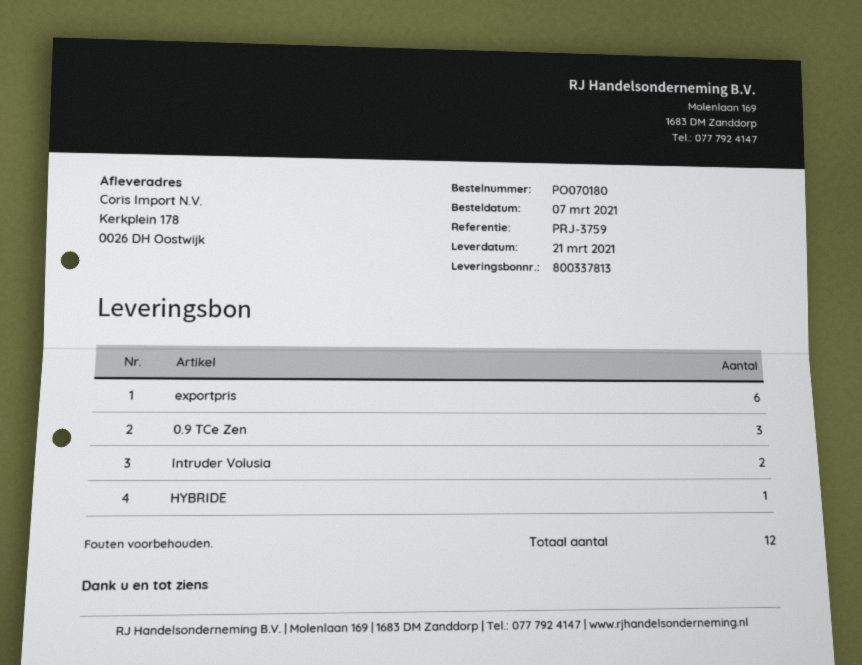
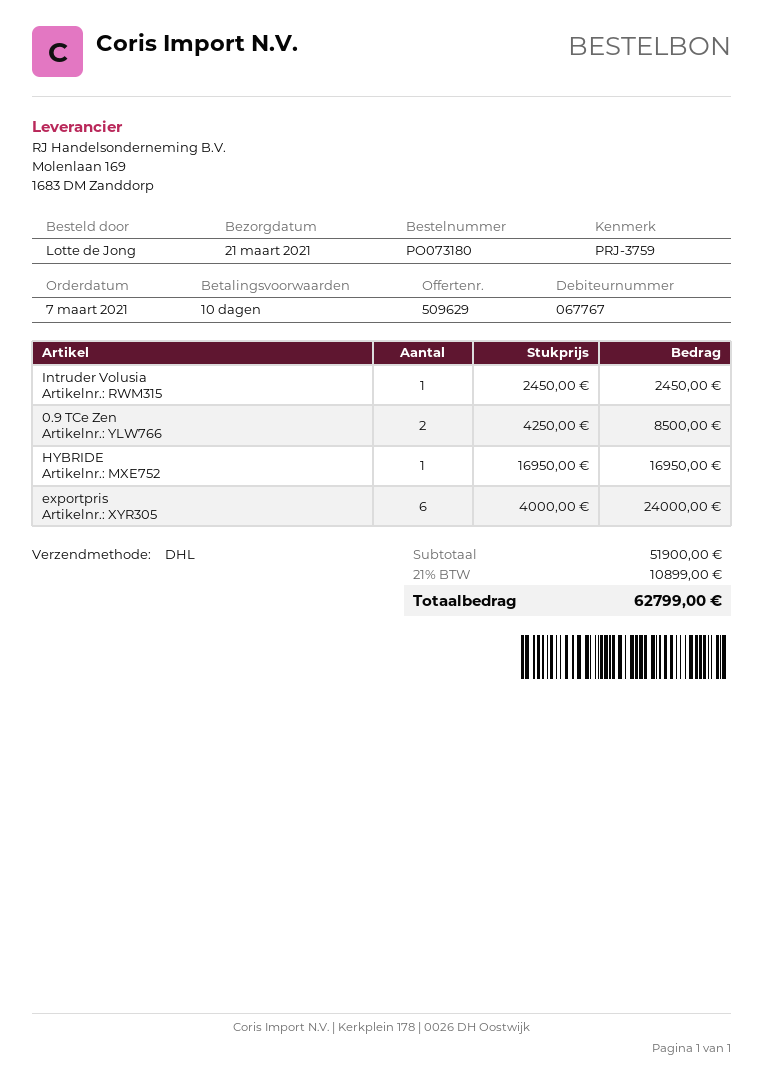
order number: PO070180 -> PO073180
0.9 TCe Zen: 3 -> 2
Intruder Volusia: 2 -> 1

